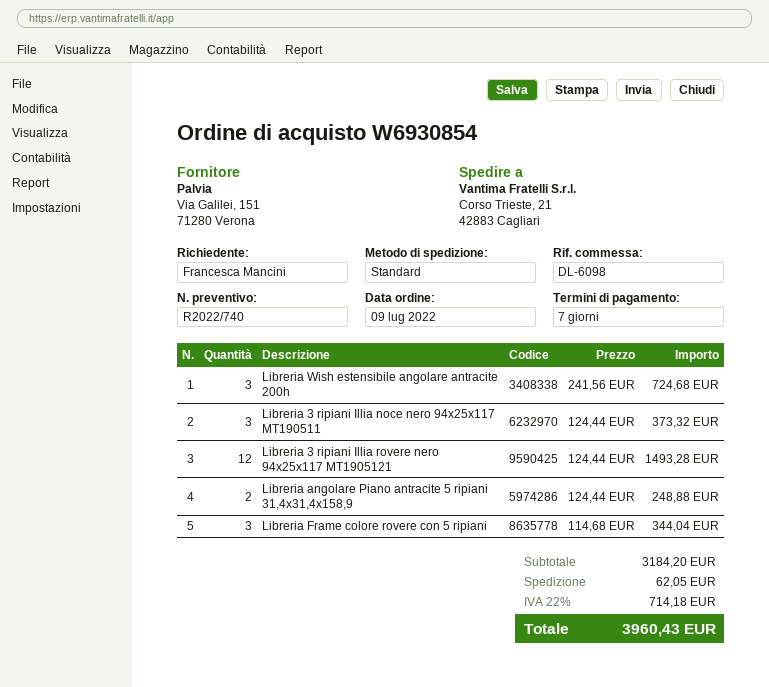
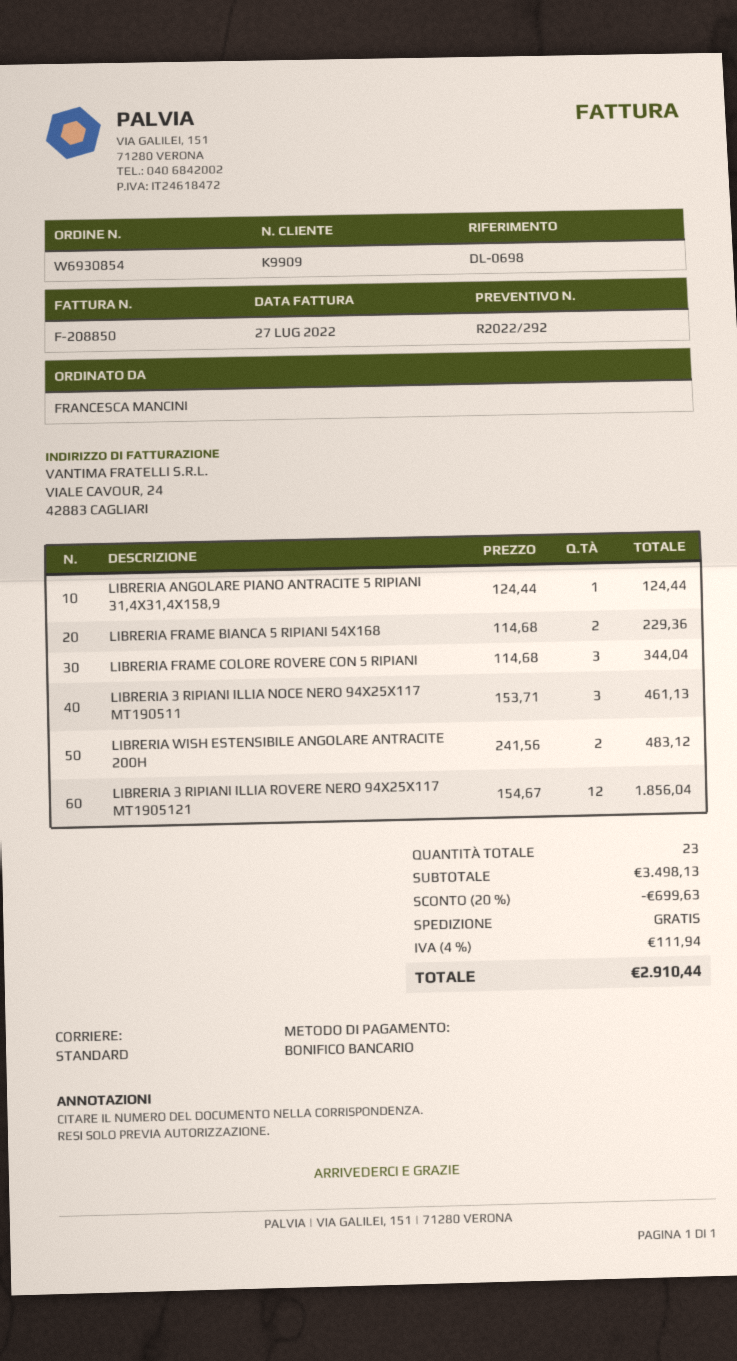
quote number: R2022/740 -> R2022/292
reference: DL-6098 -> DL-0698
Libreria Wish estensibile angolare antracite 200h: 3 x 241.56 = 724.68 -> 2 x 241.56 = 483.12
Libreria 3 ripiani Illia noce nero 94x25x117 MT190511: 3 x 124.44 = 373.32 -> 3 x 153.71 = 461.13
Libreria 3 ripiani Illia rovere nero 94x25x117 MT1905121: 12 x 124.44 = 1493.28 -> 12 x 154.67 = 1856.04
Libreria angolare Piano antracite 5 ripiani 31,4x31,4x158,9: 2 x 124.44 = 248.88 -> 1 x 124.44 = 124.44
LIBRERIA FRAME BIANCA 5 RIPIANI 54X168: none -> 2 x 114.68 = 229.36
subtotal: 3184.20 -> 3498.13
discount: none -> 20% = 699.63
shipping: 62.05 -> 0.00
tax: 22% = 714.18 -> 4% = 111.94
total: 3960.43 -> 2910.44

